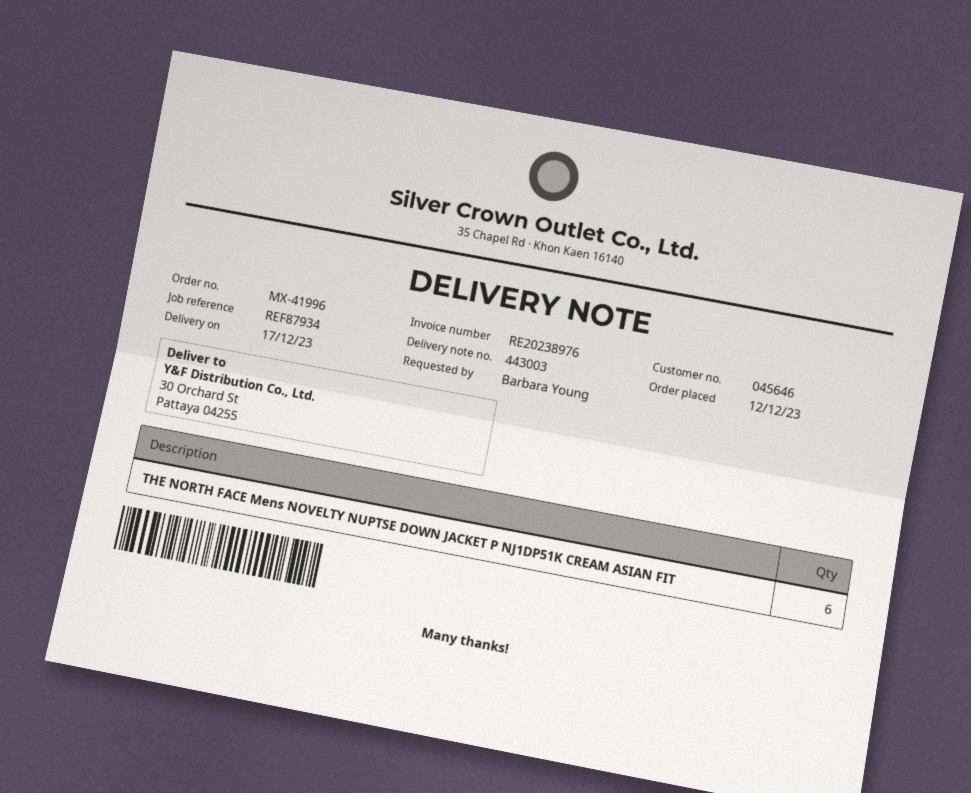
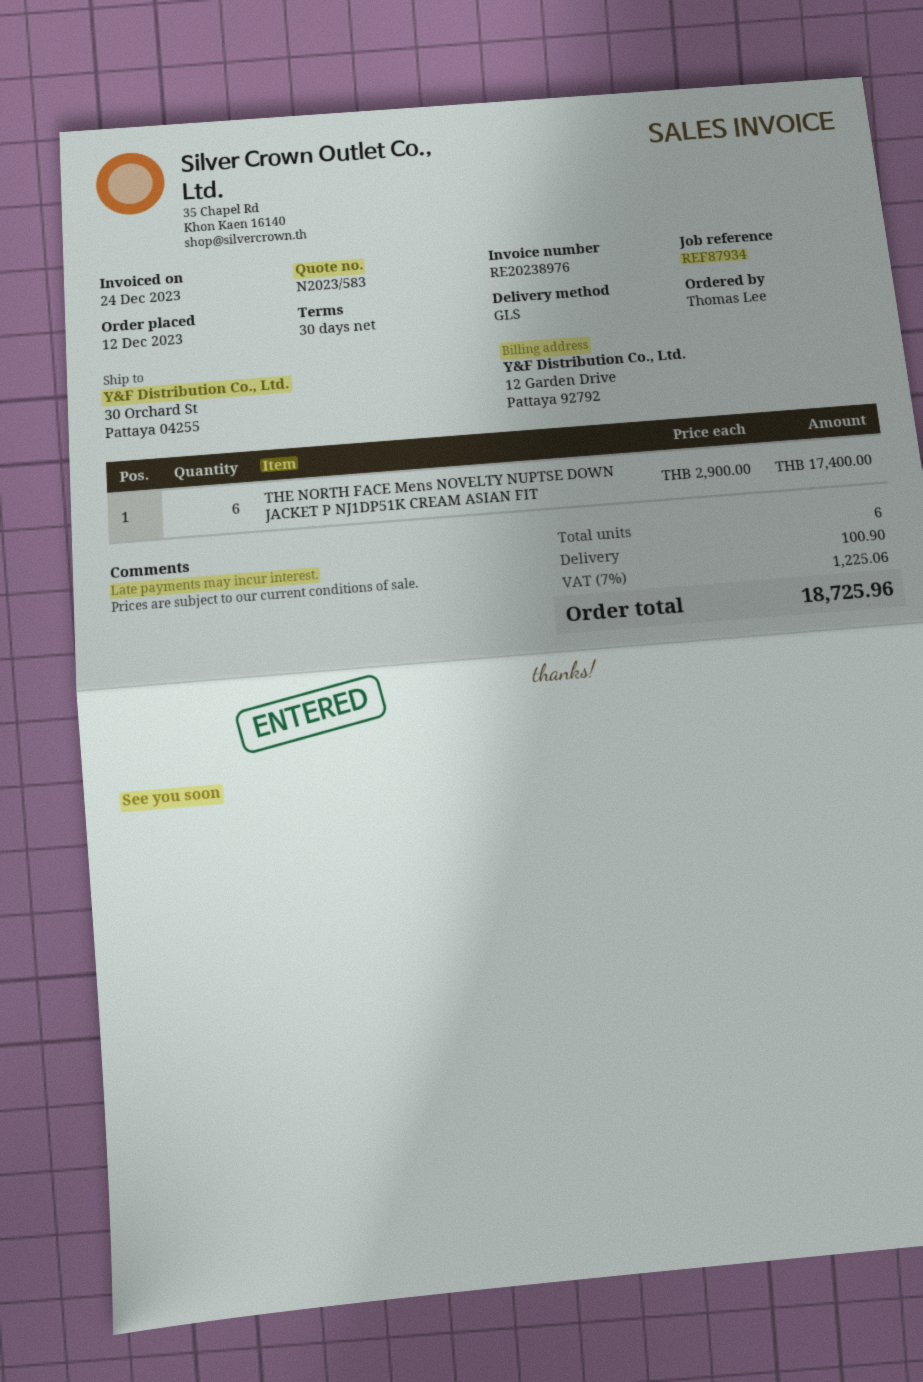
ordered by: Barbara Young -> Thomas Lee

